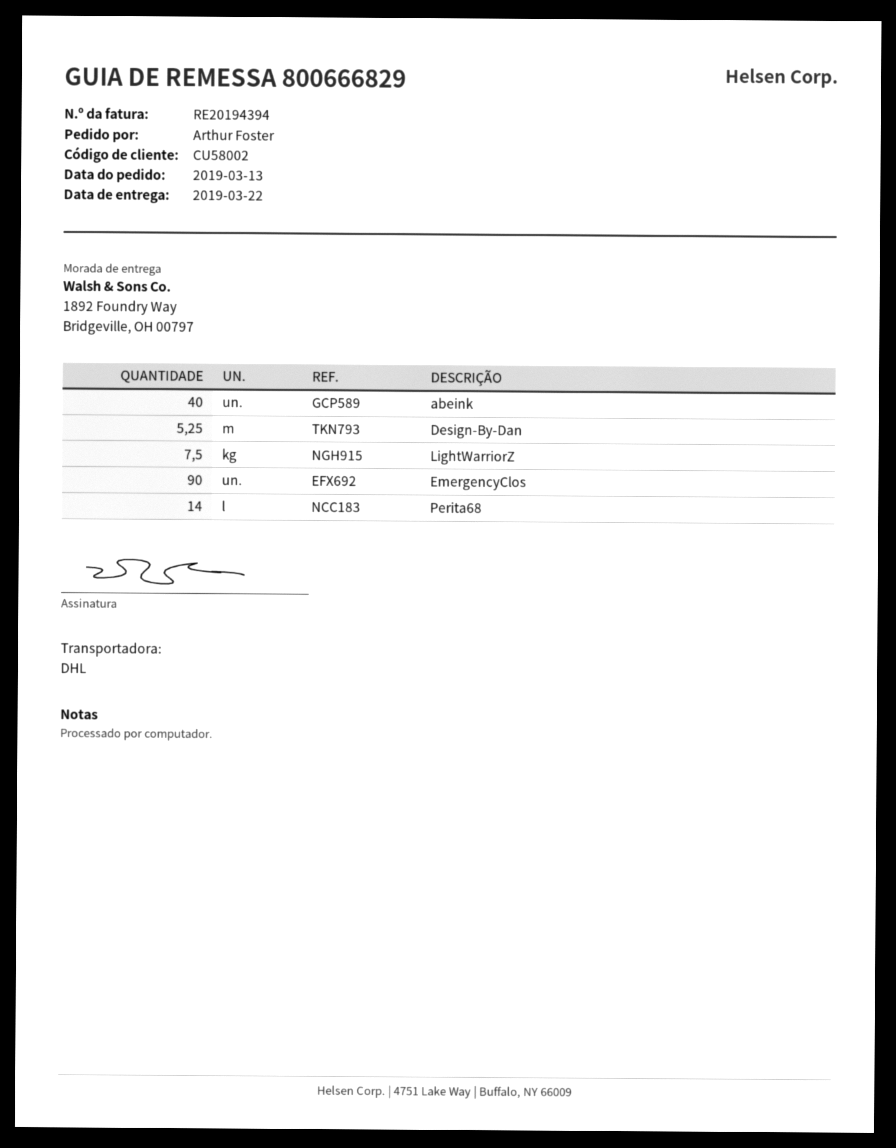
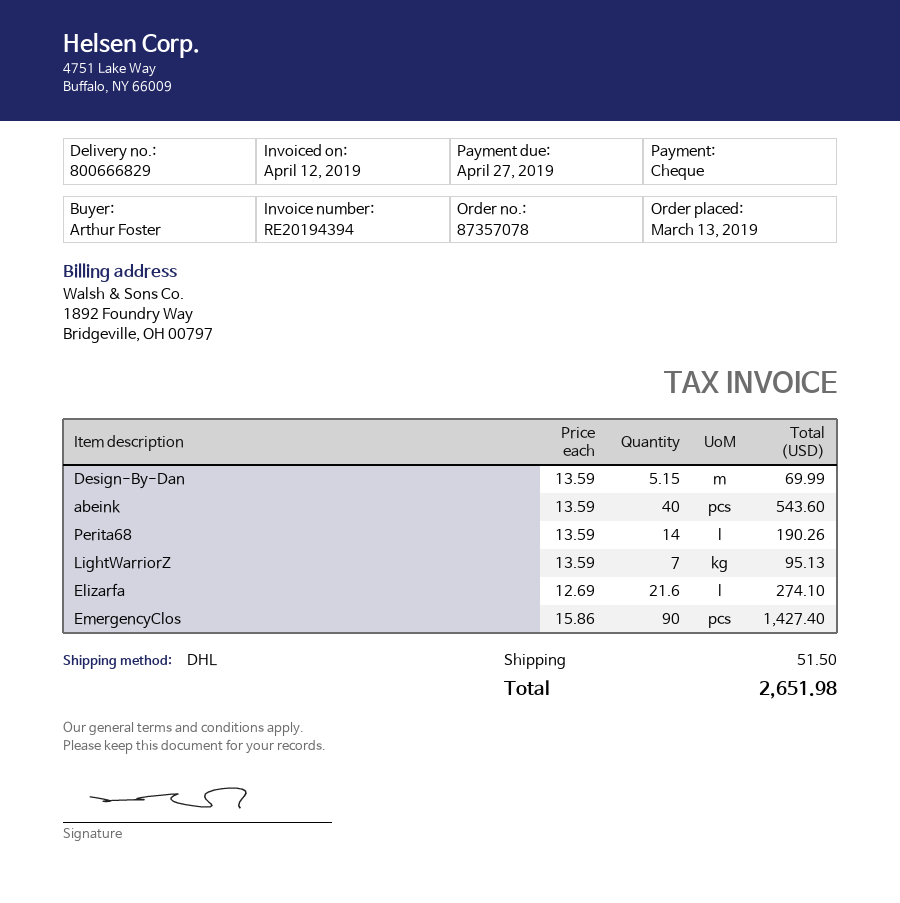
Design-By-Dan: 5.25 -> 5.15
LightWarriorZ: 7.5 -> 7
Elizarfa: none -> 21.6

